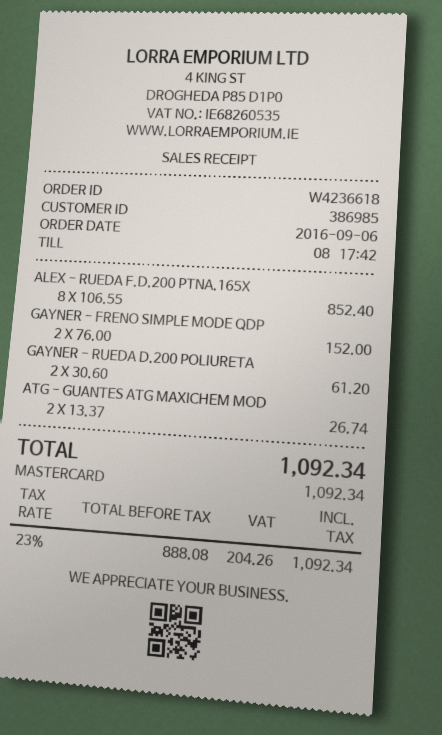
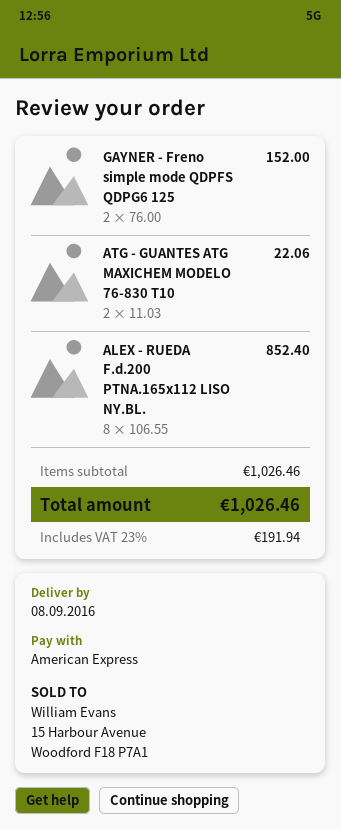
payment method: Mastercard -> American Express
GAYNER - RUEDA D.200 POLIURETA: 2 x 30.60 = 61.20 -> none
ATG - GUANTES ATG MAXICHEM MOD: 2 x 13.37 = 26.74 -> 2 x 11.03 = 22.06
tax: 23% = 204.26 -> 23% = 191.94
total: 1092.34 -> 1026.46

